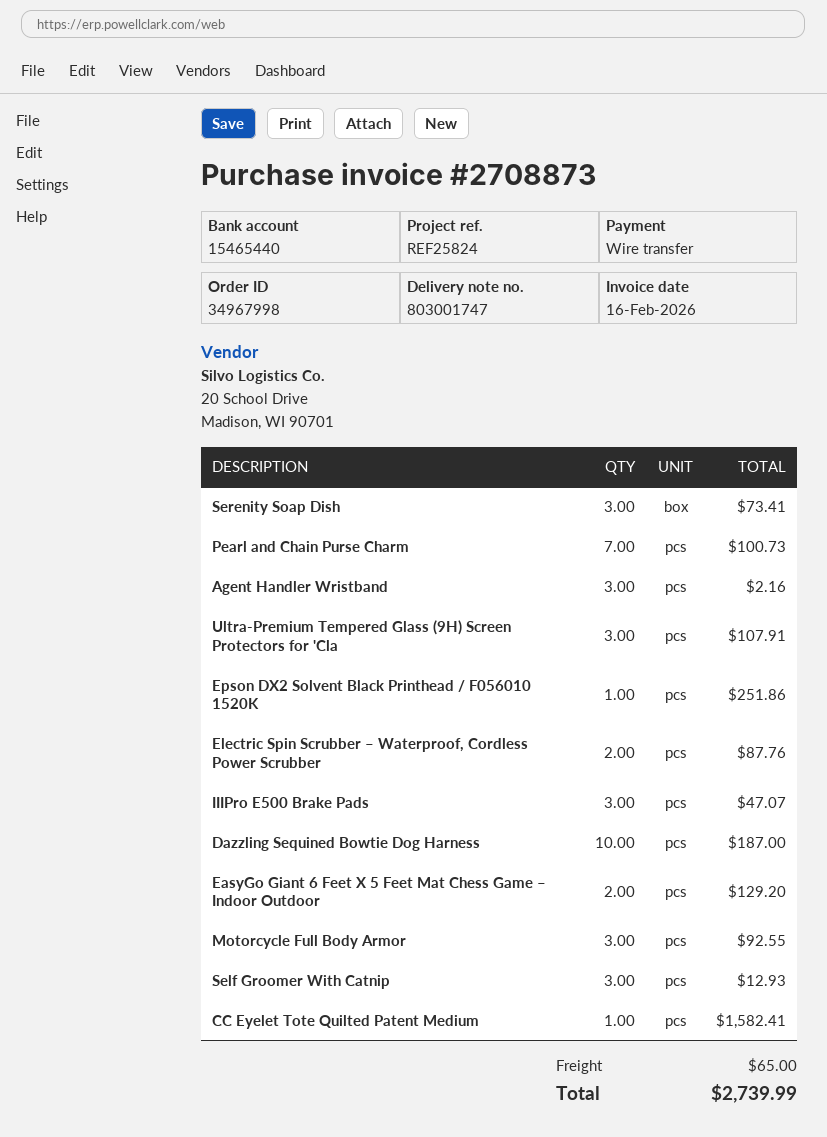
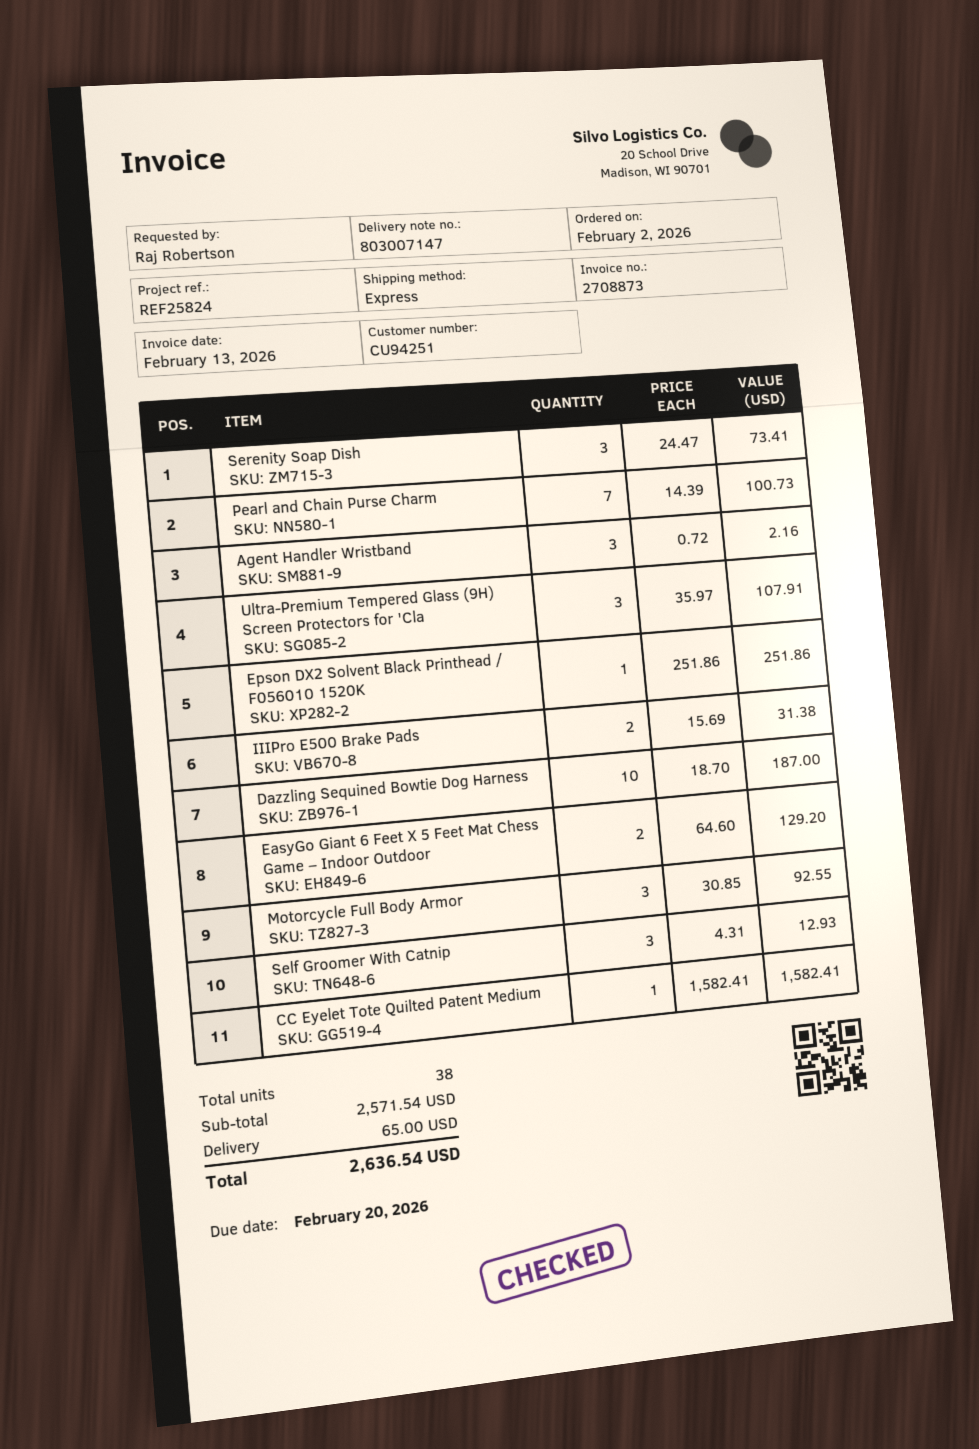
delivery note number: 803001747 -> 803007147
invoice date: 2026-02-16 -> 2026-02-13
Electric Spin Scrubber – Waterproof, Cordless Power Scrubber: 2 for 87.76 -> none
IIIPro E500 Brake Pads: 3 for 47.07 -> 2 for 31.38
total: 2739.99 -> 2636.54

